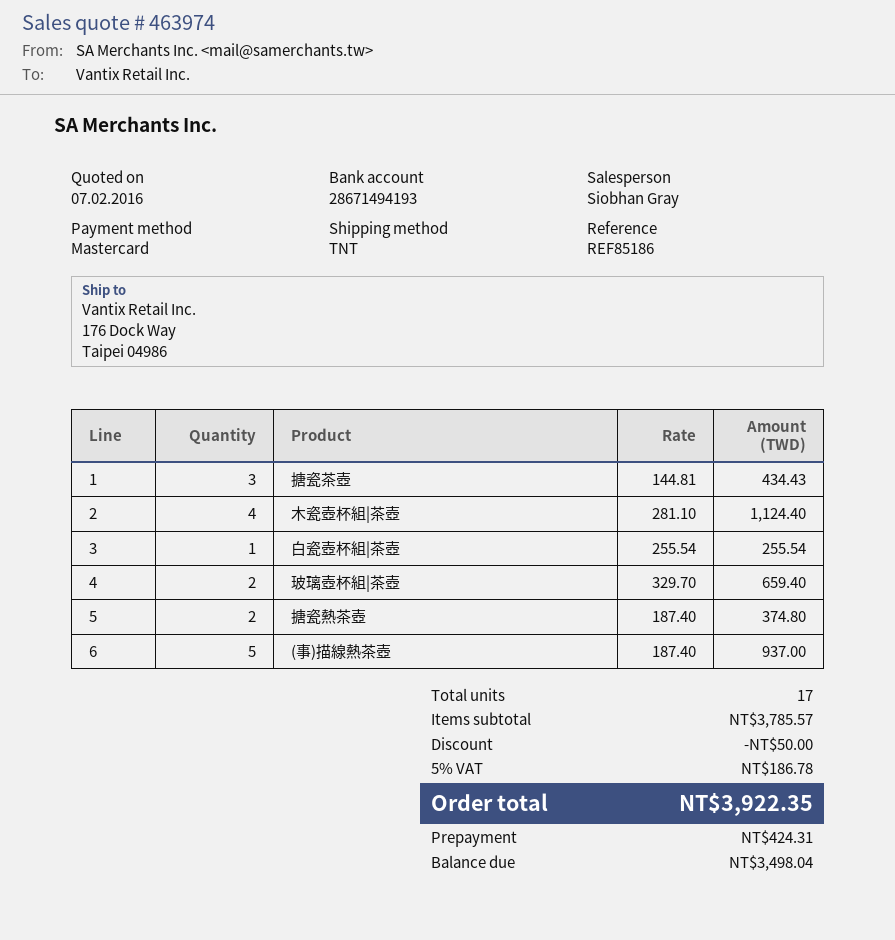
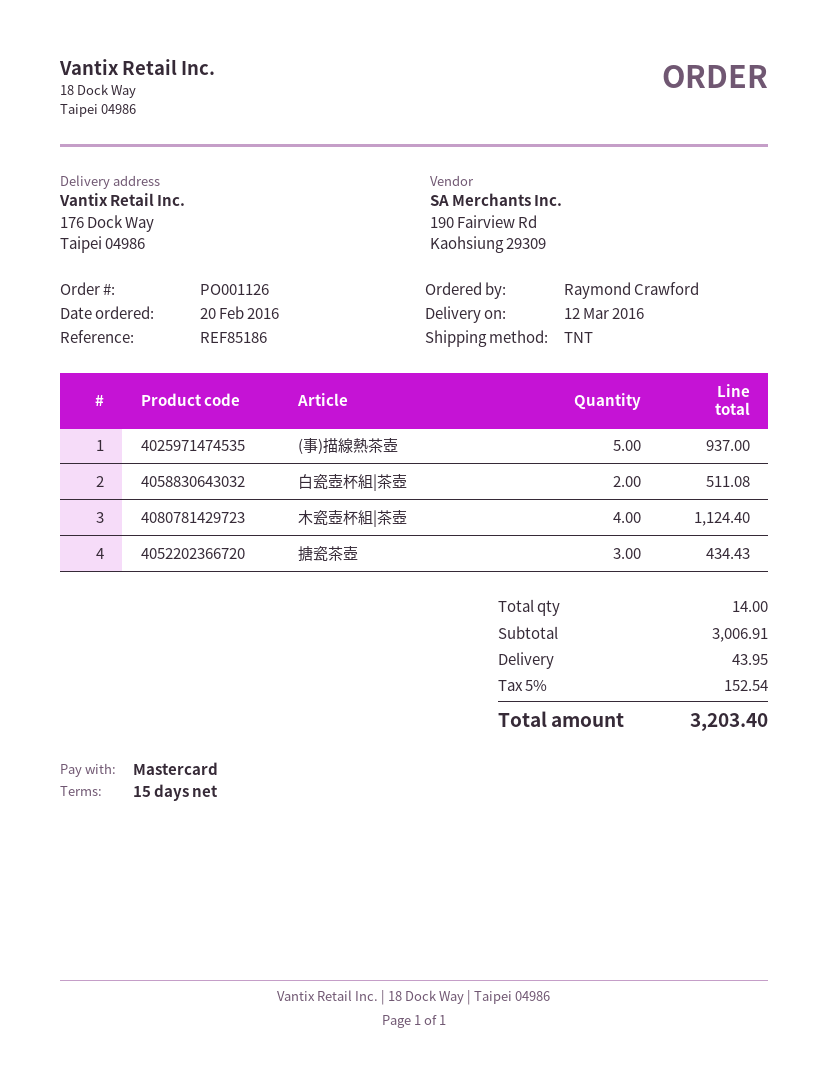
白瓷壺杯組|茶壺: 1 for 255.54 -> 2 for 511.08
玻璃壺杯組|茶壺: 2 for 659.40 -> none
搪瓷熱茶壺: 2 for 374.80 -> none
total quantity: 17 -> 14
subtotal: 3785.57 -> 3006.91
discount: 50.00 -> none
shipping: none -> 43.95
tax: 5% = 186.78 -> 5% = 152.54
total: 3922.35 -> 3203.40

